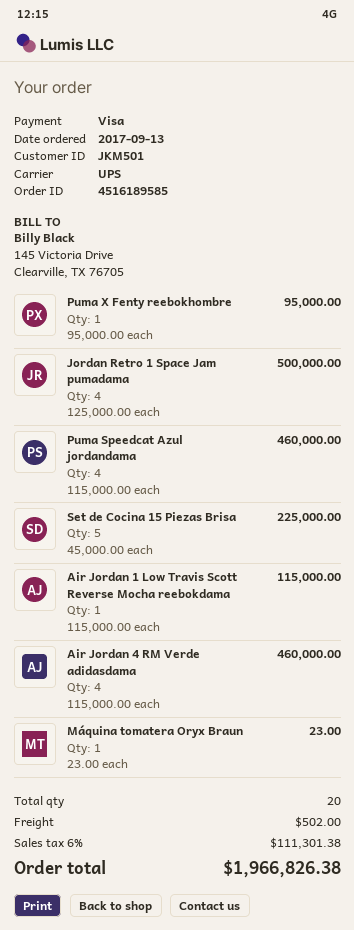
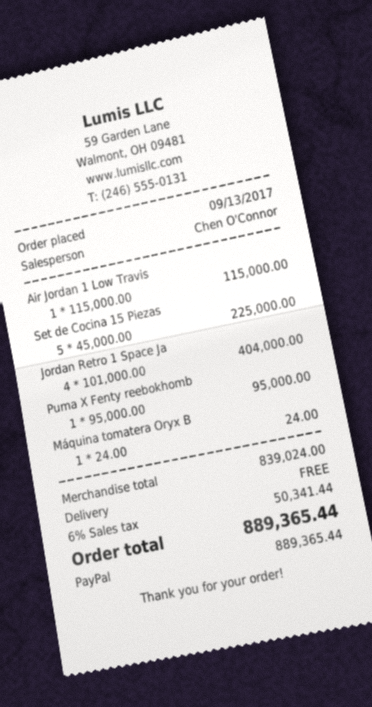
payment method: Visa -> PayPal
Jordan Retro 1 Space Jam pumadama: 4 x 125000.00 = 500000.00 -> 4 x 101000.00 = 404000.00
Puma Speedcat Azul jordandama: 4 x 115000.00 = 460000.00 -> none
Air Jordan 4 RM Verde adidasdama: 4 x 115000.00 = 460000.00 -> none
Máquina tomatera Oryx Braun: 1 x 23.00 = 23.00 -> 1 x 24.00 = 24.00
shipping: 502.00 -> 0.00
tax: 6% = 111301.38 -> 6% = 50341.44
total: 1966826.38 -> 889365.44

